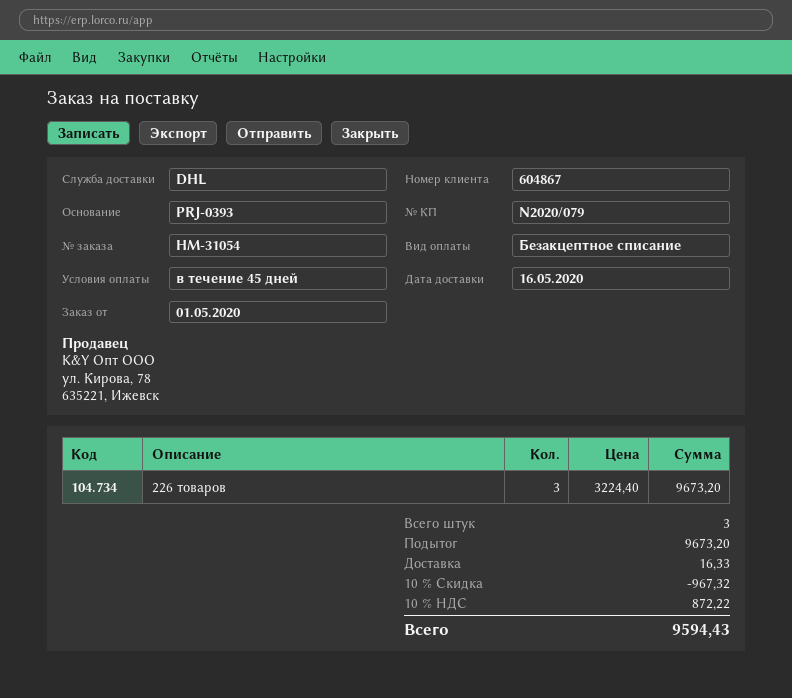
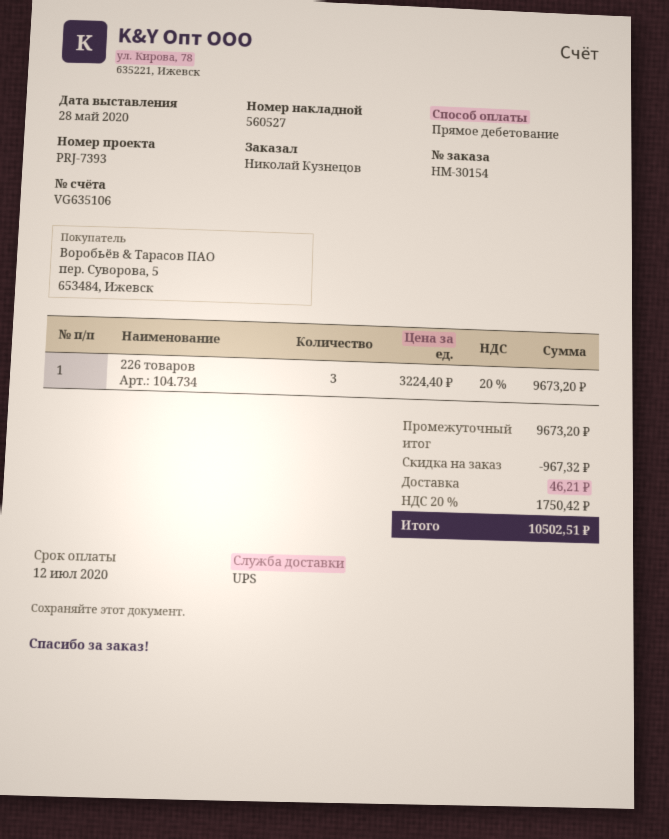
order number: HM-31054 -> HM-30154
reference: PRJ-0393 -> PRJ-7393
shipping method: DHL -> UPS
shipping: 16.33 -> 46.21
tax: 10% = 872.22 -> 20% = 1750.42
total: 9594.43 -> 10502.51

